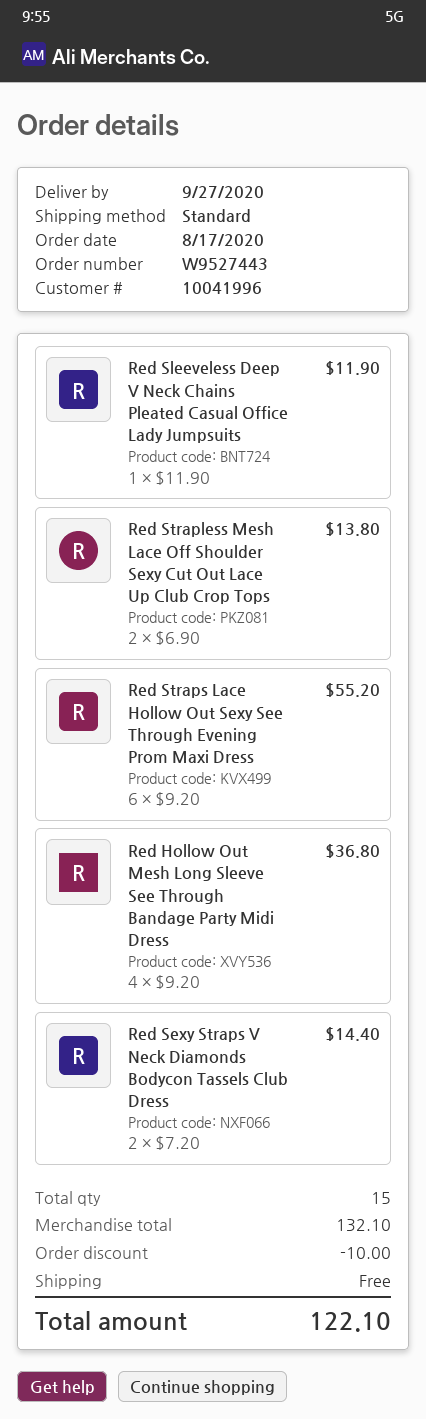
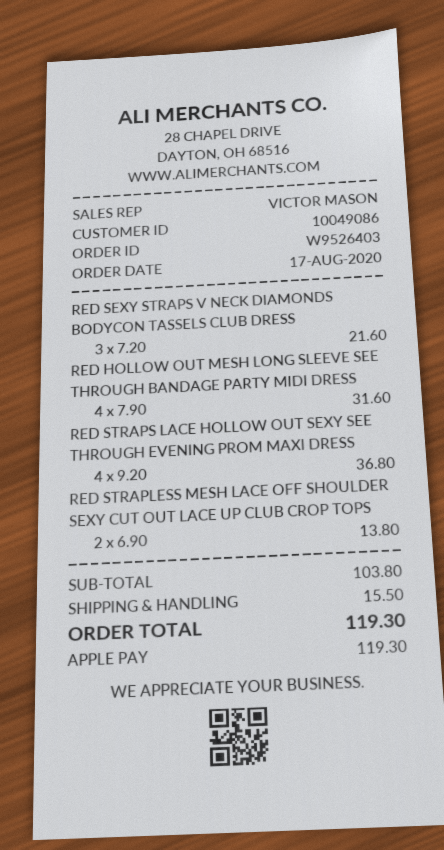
order number: W9527443 -> W9526403
customer number: 10041996 -> 10049086
Red Sleeveless Deep V Neck Chains Pleated Casual Office Lady Jumpsuits: 1 x 11.90 = 11.90 -> none
Red Straps Lace Hollow Out Sexy See Through Evening Prom Maxi Dress: 6 x 9.20 = 55.20 -> 4 x 9.20 = 36.80
Red Hollow Out Mesh Long Sleeve See Through Bandage Party Midi Dress: 4 x 9.20 = 36.80 -> 4 x 7.90 = 31.60
Red Sexy Straps V Neck Diamonds Bodycon Tassels Club Dress: 2 x 7.20 = 14.40 -> 3 x 7.20 = 21.60
subtotal: 132.10 -> 103.80
discount: 10.00 -> none
shipping: 0.00 -> 15.50
total: 122.10 -> 119.30

